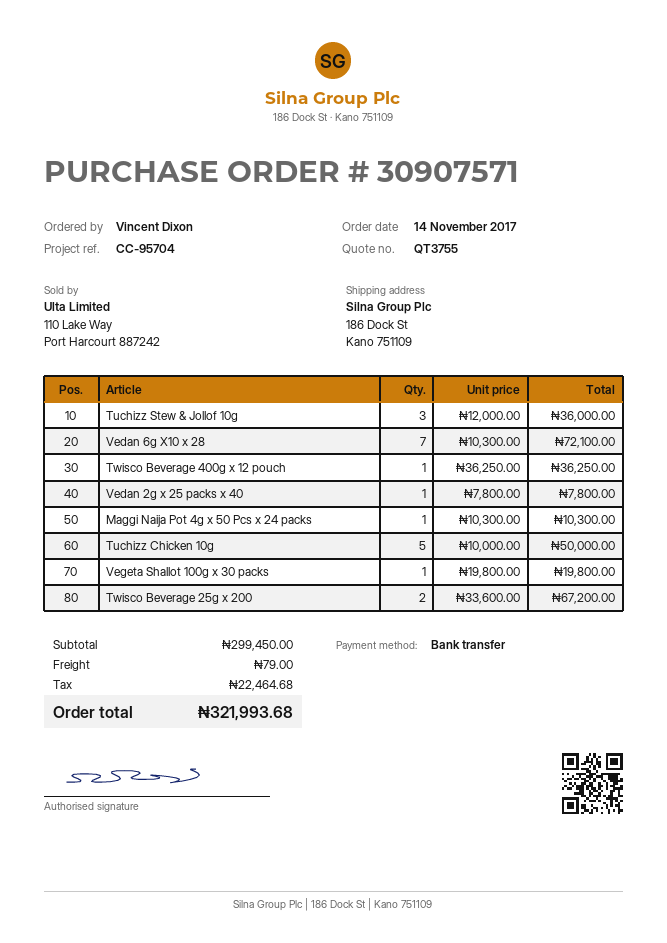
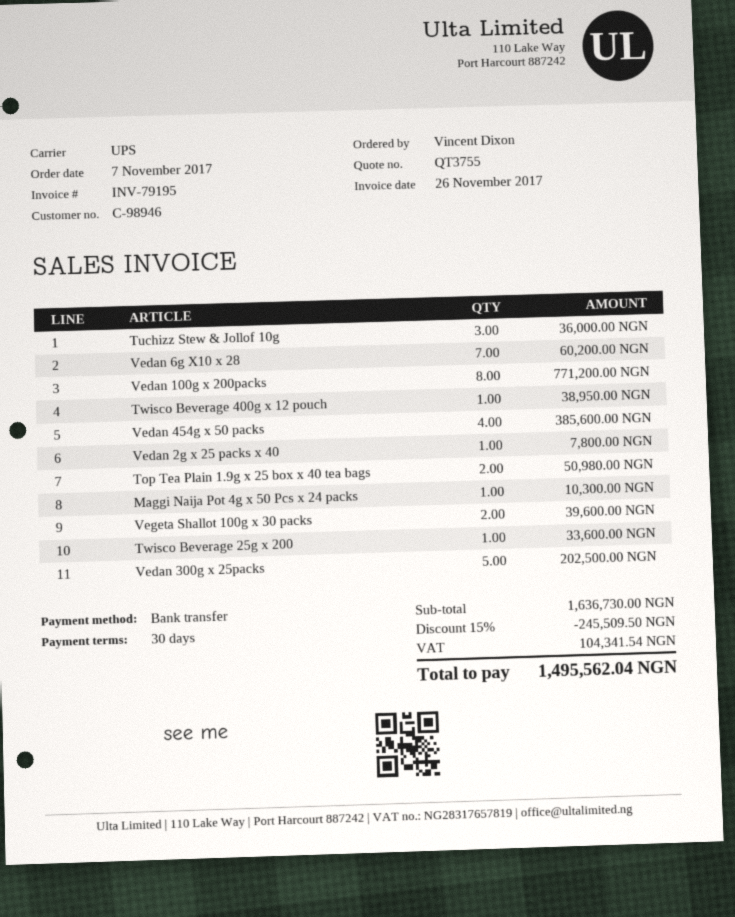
order date: 2017-11-14 -> 2017-11-07
Vedan 6g X10 x 28: 7 for 72100.00 -> 7 for 60200.00
Twisco Beverage 400g x 12 pouch: 1 for 36250.00 -> 1 for 38950.00
Tuchizz Chicken 10g: 5 for 50000.00 -> none
Vegeta Shallot 100g x 30 packs: 1 for 19800.00 -> 2 for 39600.00
Twisco Beverage 25g x 200: 2 for 67200.00 -> 1 for 33600.00
Vedan 100g x 200packs: none -> 8 for 771200.00
Vedan 454g x 50 packs: none -> 4 for 385600.00
Top Tea Plain 1.9g x 25 box x 40 tea bags: none -> 2 for 50980.00
Vedan 300g x 25packs: none -> 5 for 202500.00
subtotal: 299450.00 -> 1636730.00
discount: none -> 15% = 245509.50
shipping: 79.00 -> none
tax: 22464.68 -> 104341.54
total: 321993.68 -> 1495562.04

